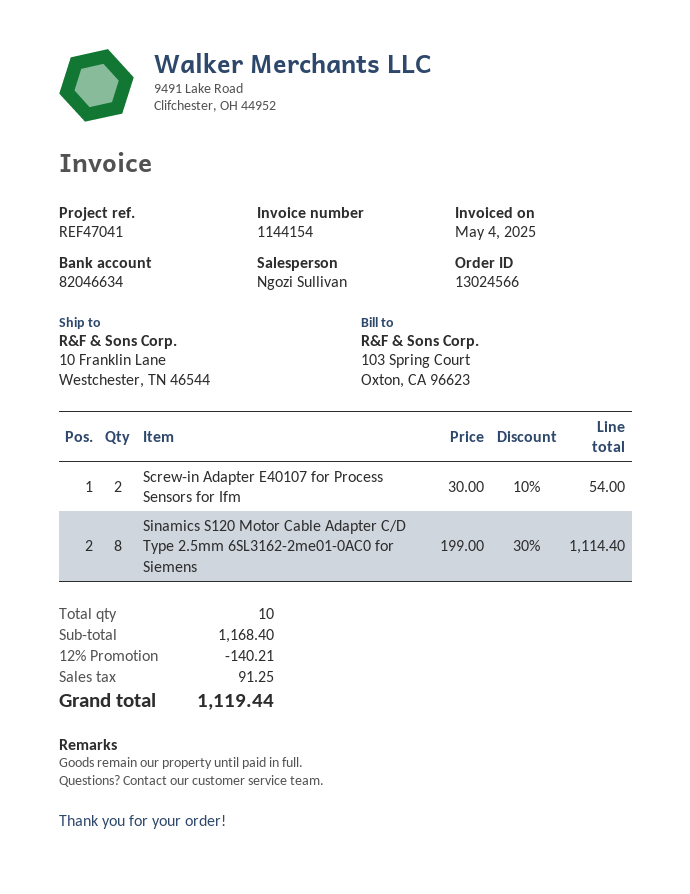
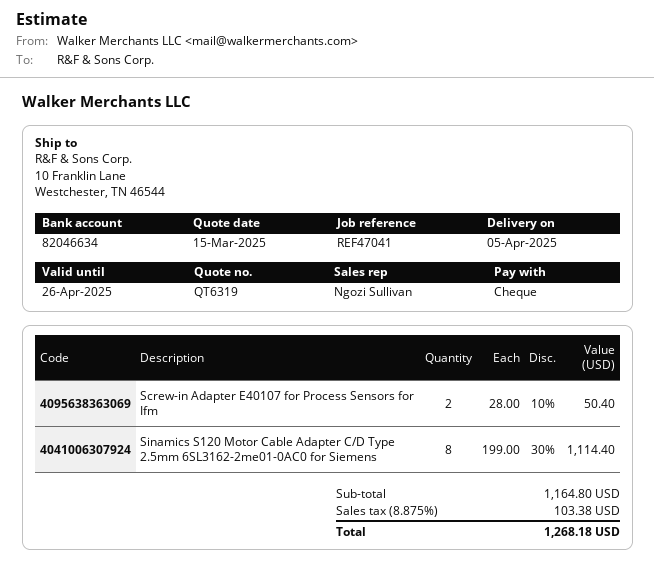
Screw-in Adapter E40107 for Process Sensors for Ifm: 2 x 30.00 - 10% = 54.00 -> 2 x 28.00 - 10% = 50.40
subtotal: 1168.40 -> 1164.80
discount: 12% = 140.21 -> none
tax: 91.25 -> 103.38
total: 1119.44 -> 1268.18

